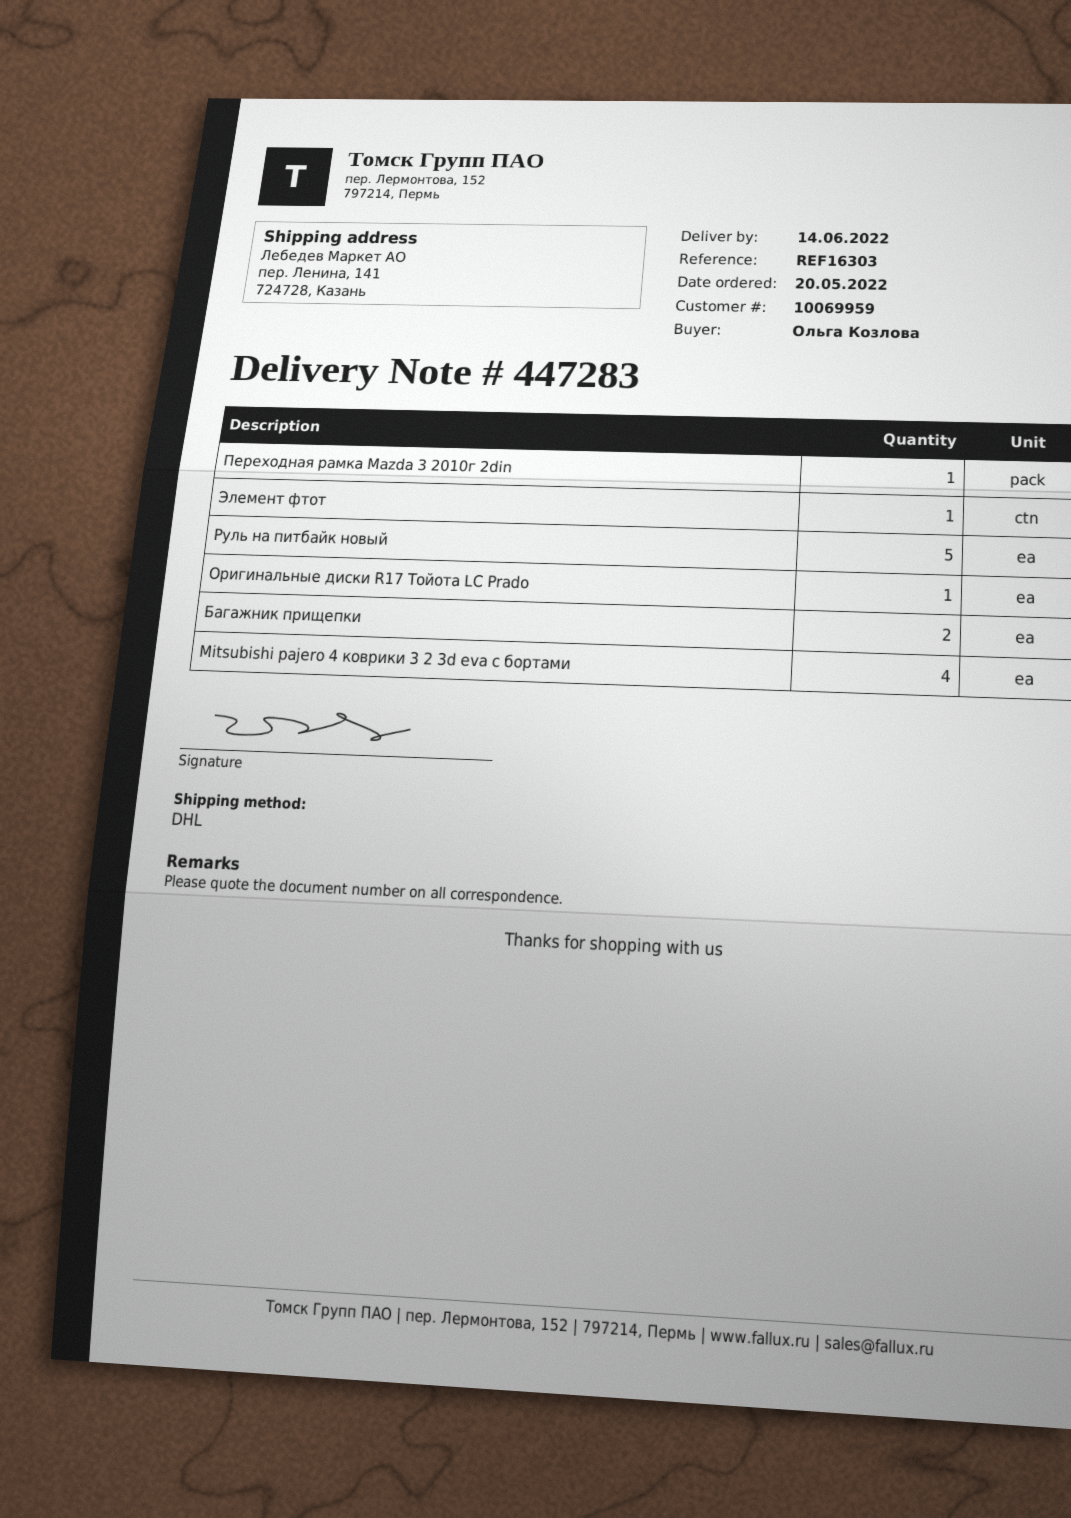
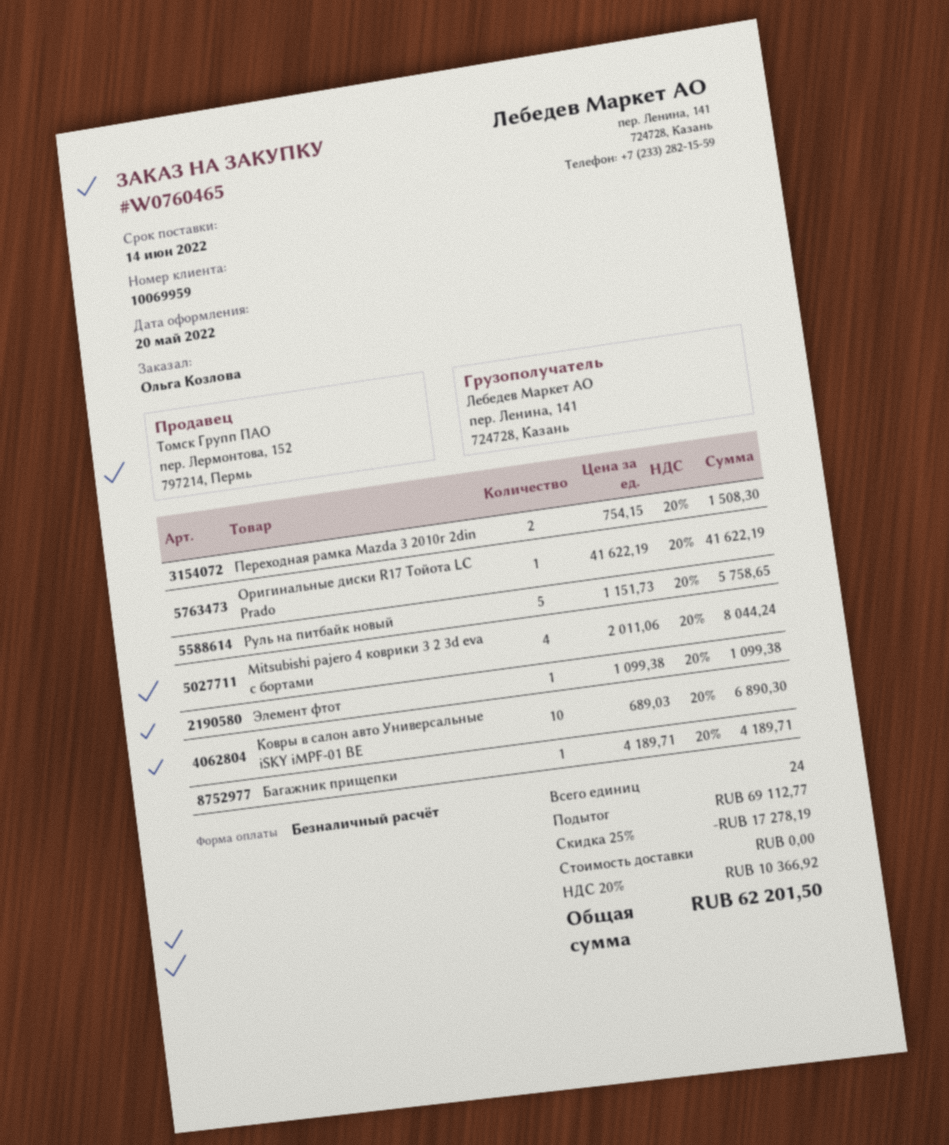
Переходная рамка Mazda 3 2010г 2din: 1 -> 2
Багажник прищепки: 2 -> 1
Ковры в салон авто Универсальные iSKY iMPF-01 BE: none -> 10

